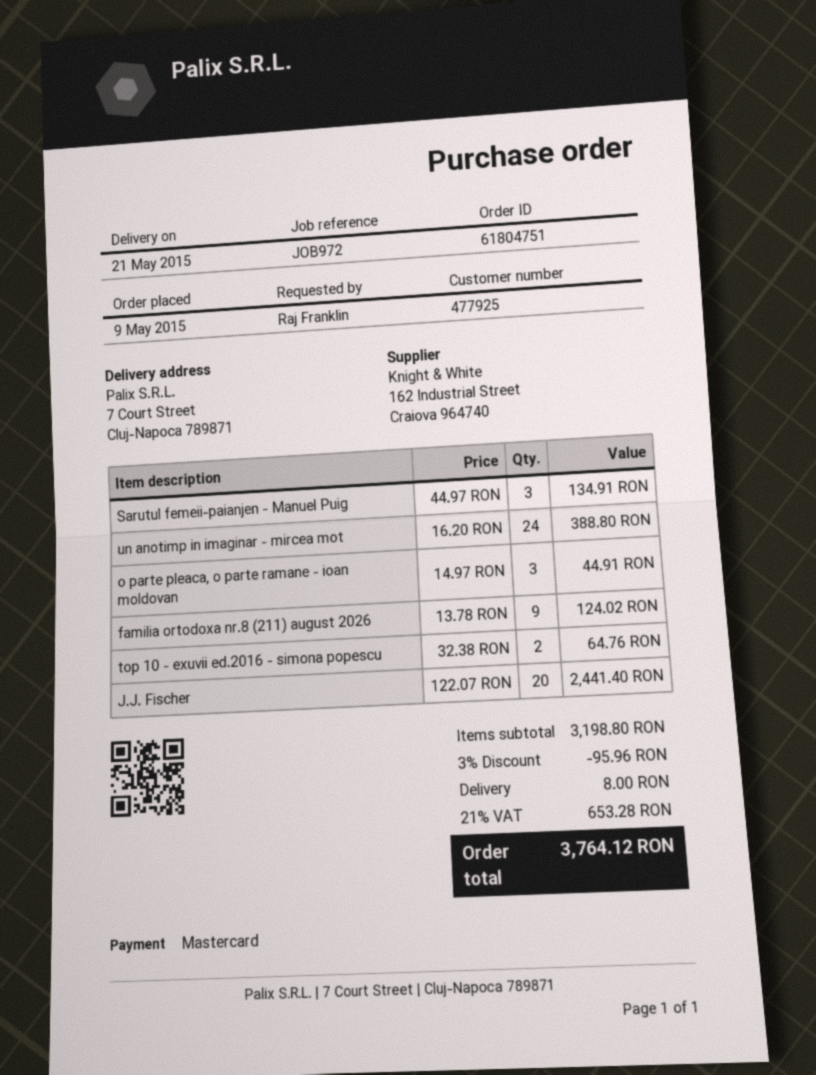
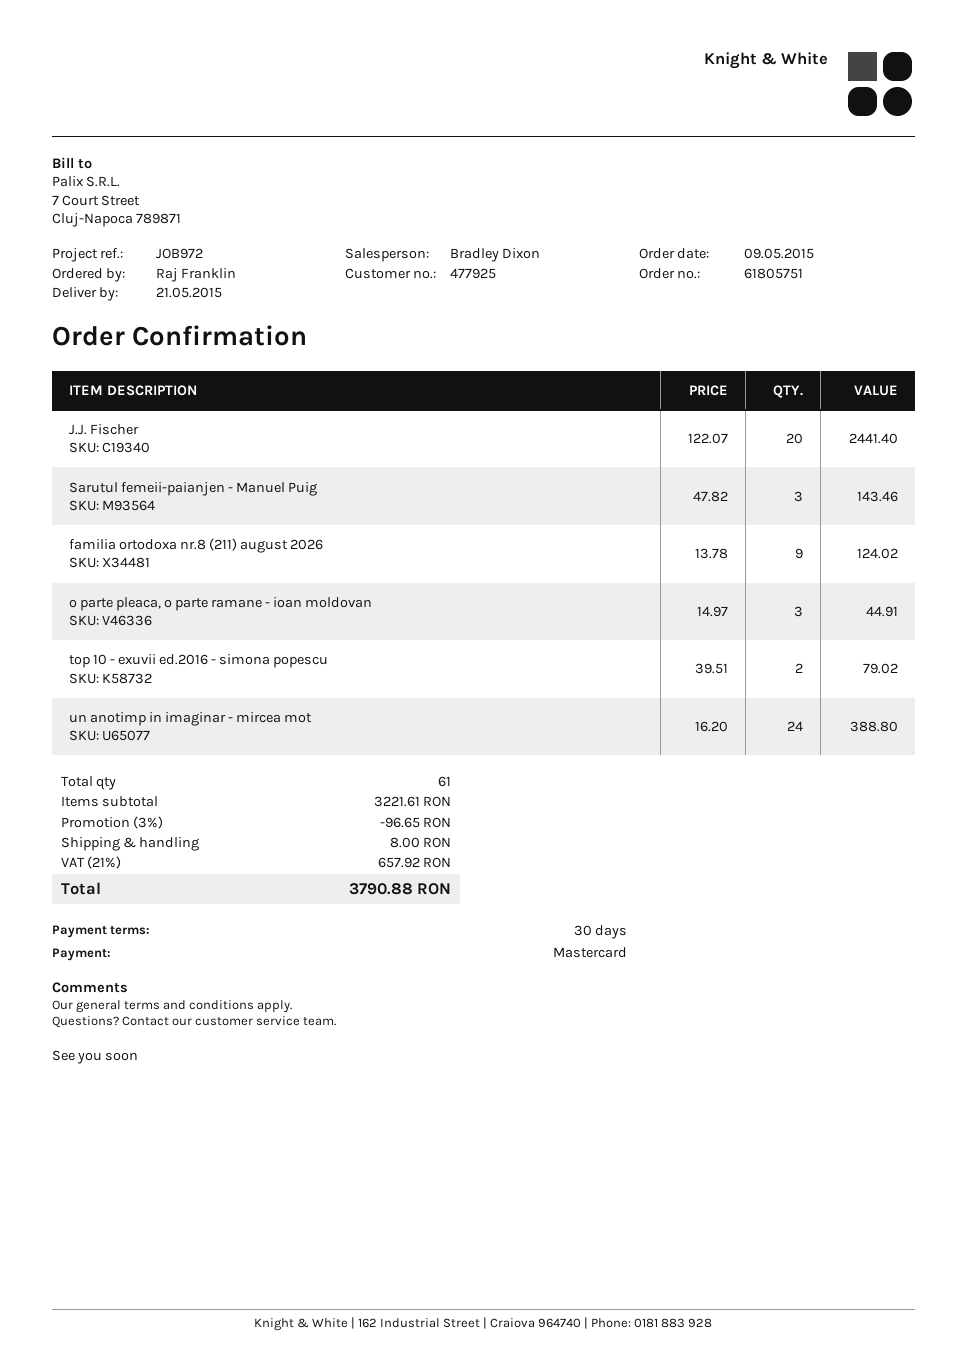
order number: 61804751 -> 61805751
Sarutul femeii-paianjen - Manuel Puig: 3 x 44.97 = 134.91 -> 3 x 47.82 = 143.46
top 10 - exuvii ed.2016 - simona popescu: 2 x 32.38 = 64.76 -> 2 x 39.51 = 79.02
subtotal: 3198.80 -> 3221.61
discount: 3% = 95.96 -> 3% = 96.65
tax: 21% = 653.28 -> 21% = 657.92
total: 3764.12 -> 3790.88

